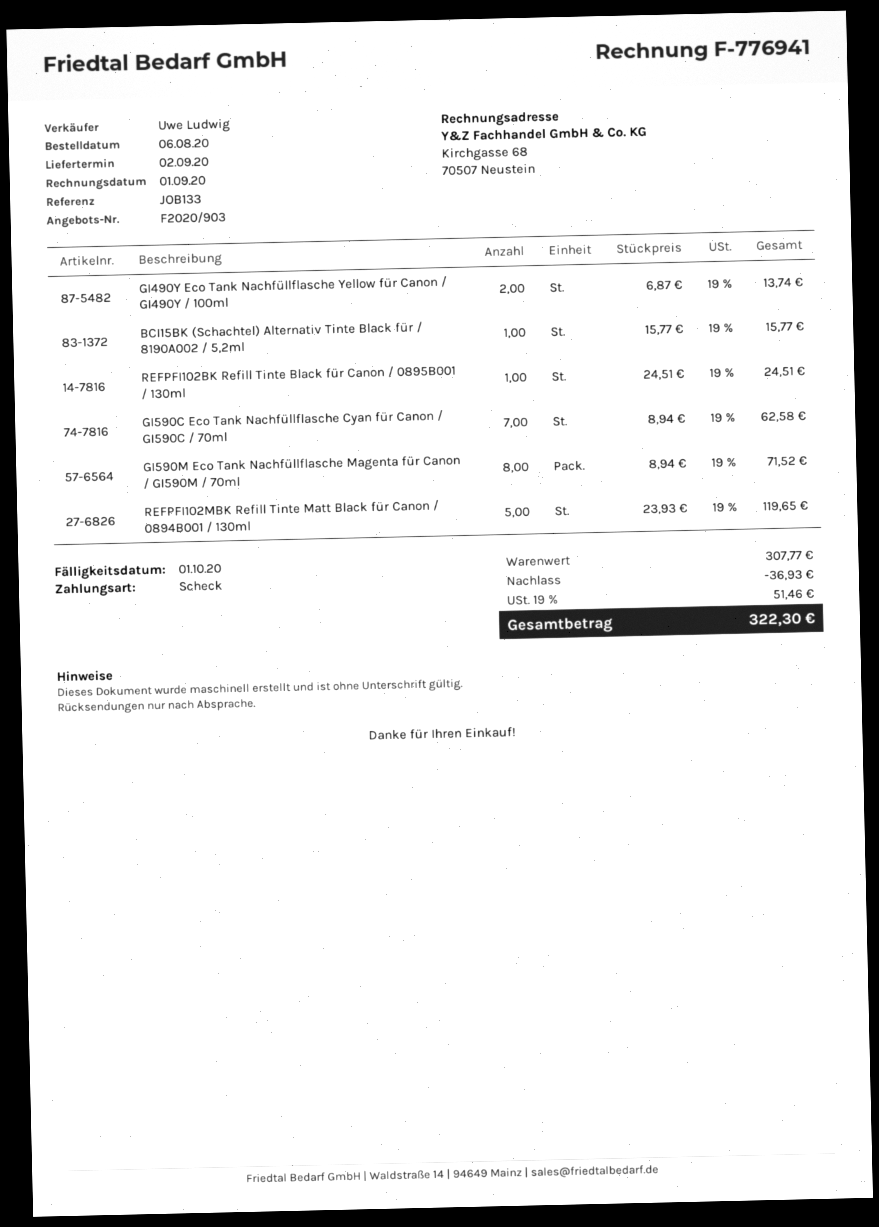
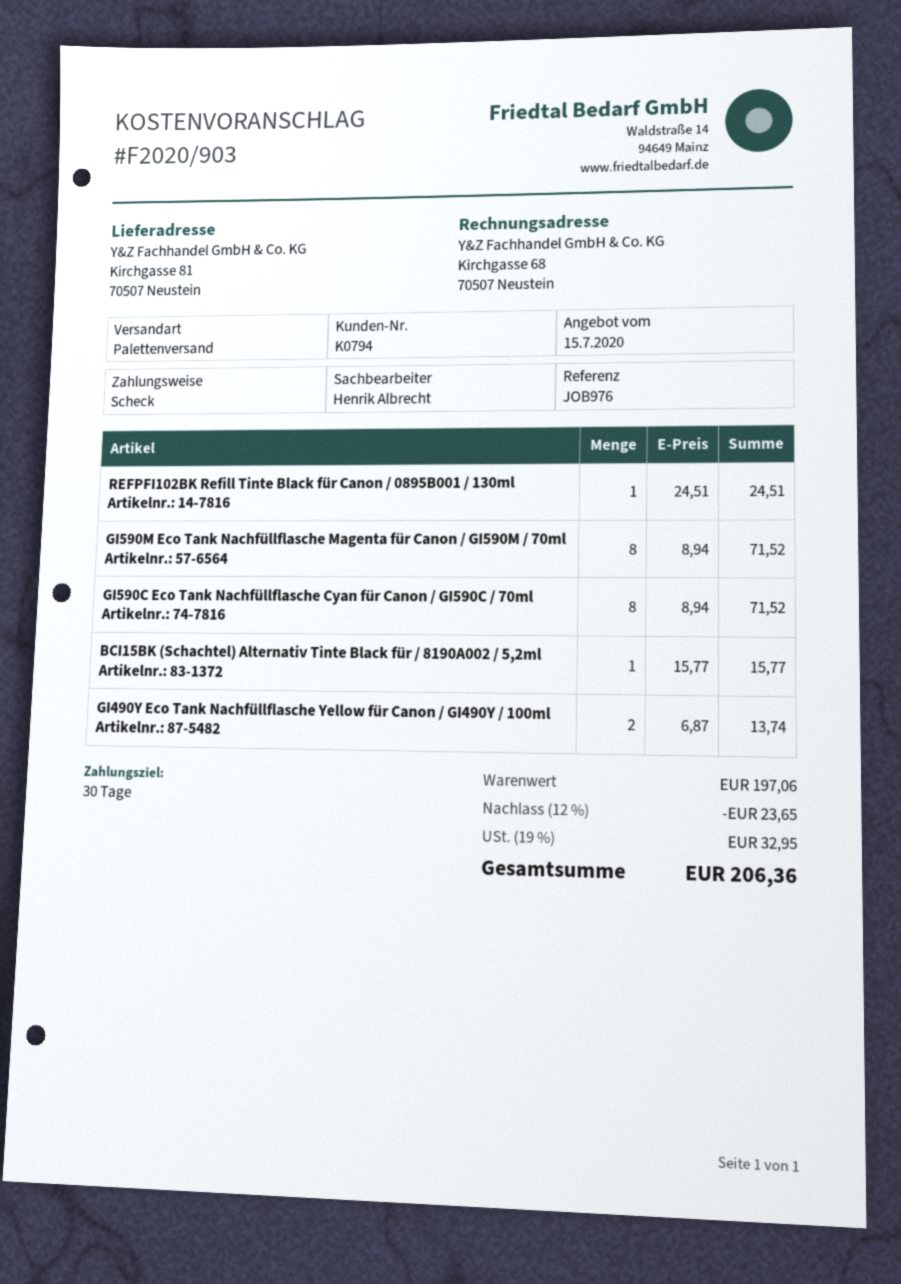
reference: JOB133 -> JOB976
sales rep: Uwe Ludwig -> Henrik Albrecht
GI590C Eco Tank Nachfüllflasche Cyan für Canon / GI590C / 70ml: 7 x 8.94 = 62.58 -> 8 x 8.94 = 71.52
REFPFI102MBK Refill Tinte Matt Black für Canon / 0894B001 / 130ml: 5 x 23.93 = 119.65 -> none
subtotal: 307.77 -> 197.06
discount: 36.93 -> 23.65
tax: 19% = 51.46 -> 19% = 32.95
total: 322.30 -> 206.36

